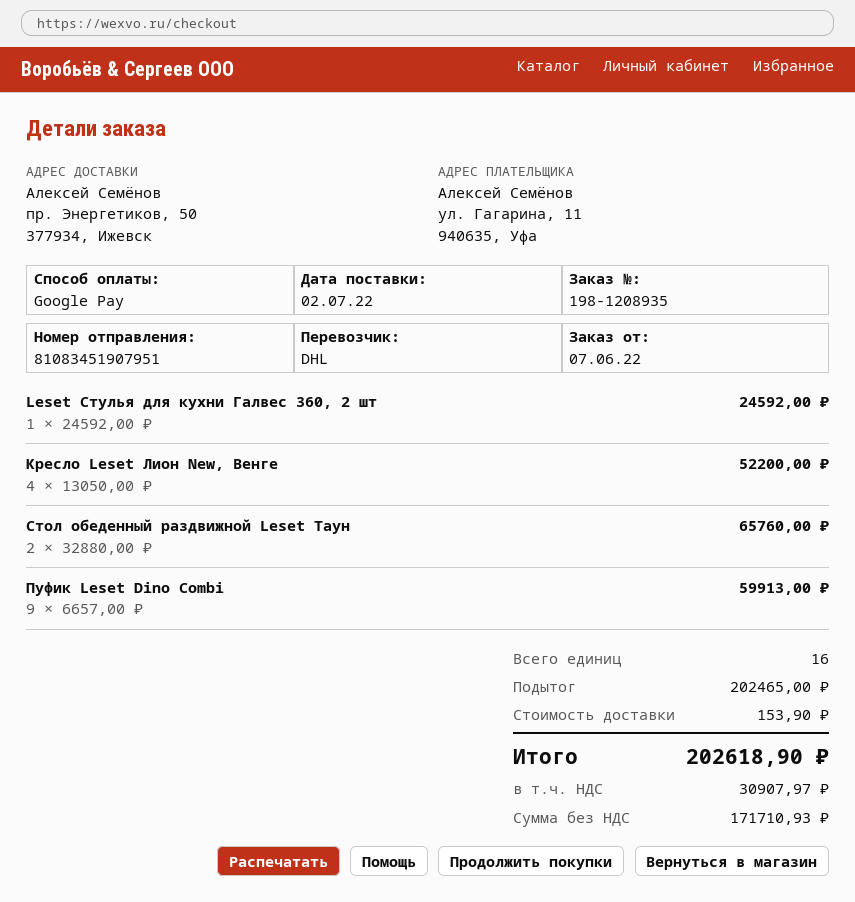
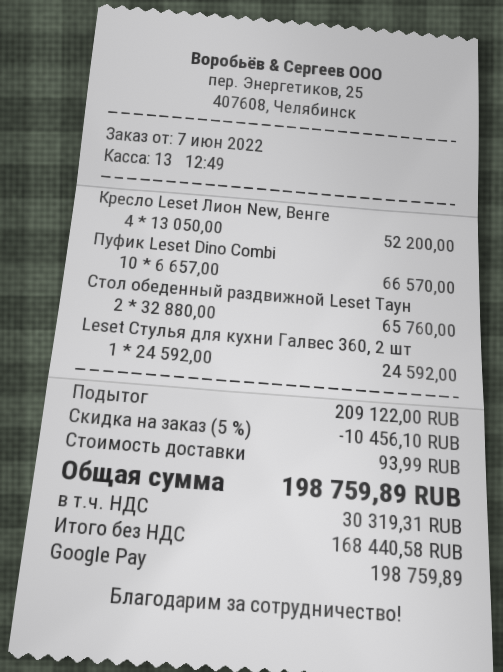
Пуфик Leset Dino Combi: 9 x 6657.00 = 59913.00 -> 10 x 6657.00 = 66570.00
subtotal: 202465.00 -> 209122.00
discount: none -> 5% = 10456.10
shipping: 153.90 -> 93.99
net: 171710.93 -> 168440.58
tax: 30907.97 -> 30319.31
total: 202618.90 -> 198759.89

